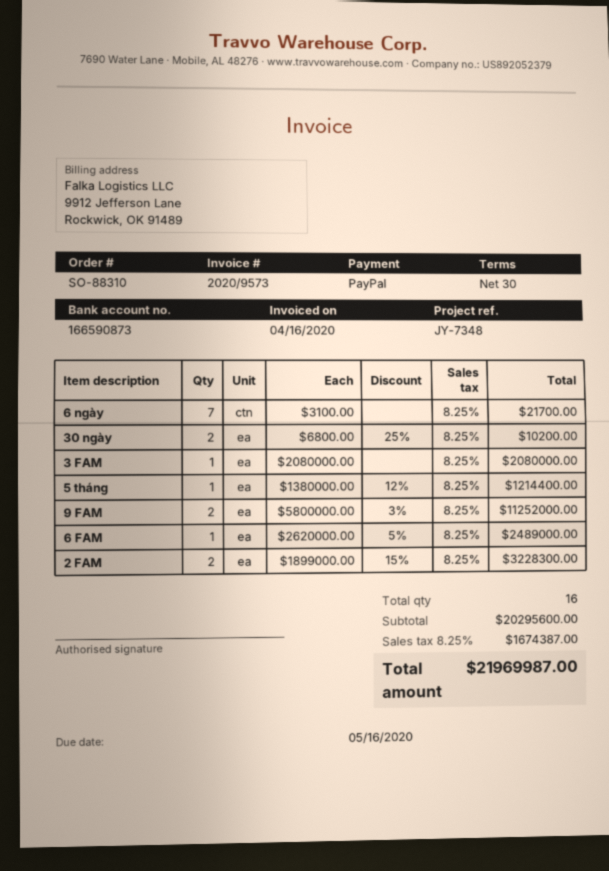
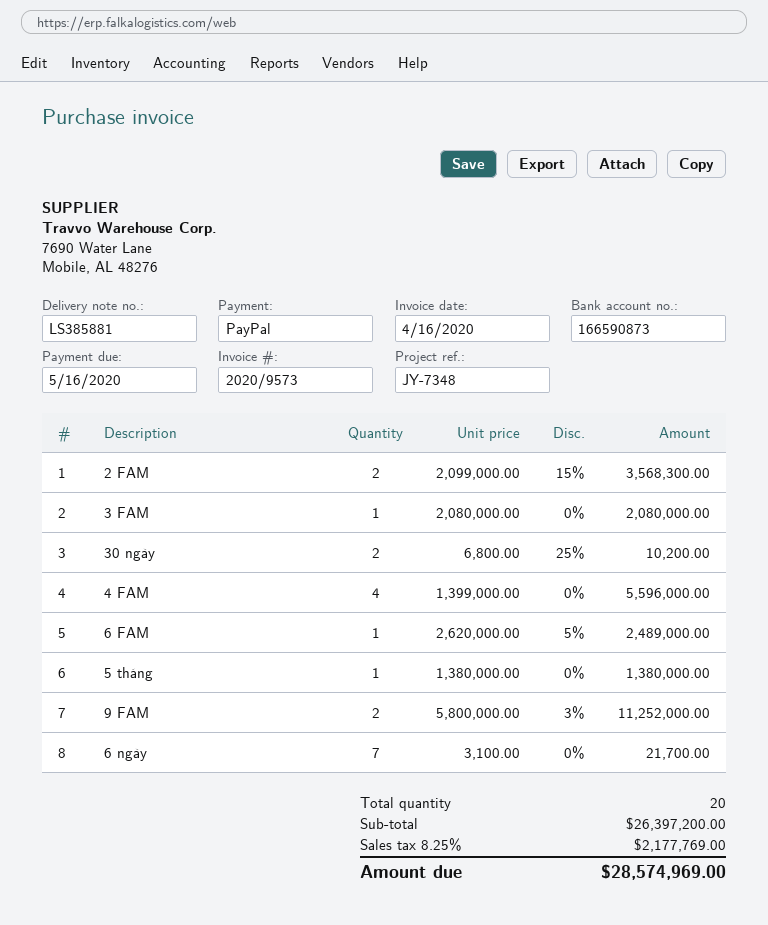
5 tháng: 1 x 1380000.00 - 12% = 1214400.00 -> 1 x 1380000.00 = 1380000.00
2 FAM: 2 x 1899000.00 - 15% = 3228300.00 -> 2 x 2099000.00 - 15% = 3568300.00
4 FAM: none -> 4 x 1399000.00 = 5596000.00
total quantity: 16 -> 20
subtotal: 20295600.00 -> 26397200.00
tax: 8.25% = 1674387.00 -> 8.25% = 2177769.00
total: 21969987.00 -> 28574969.00

